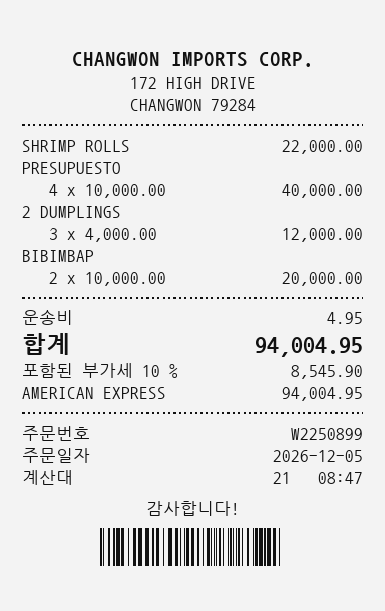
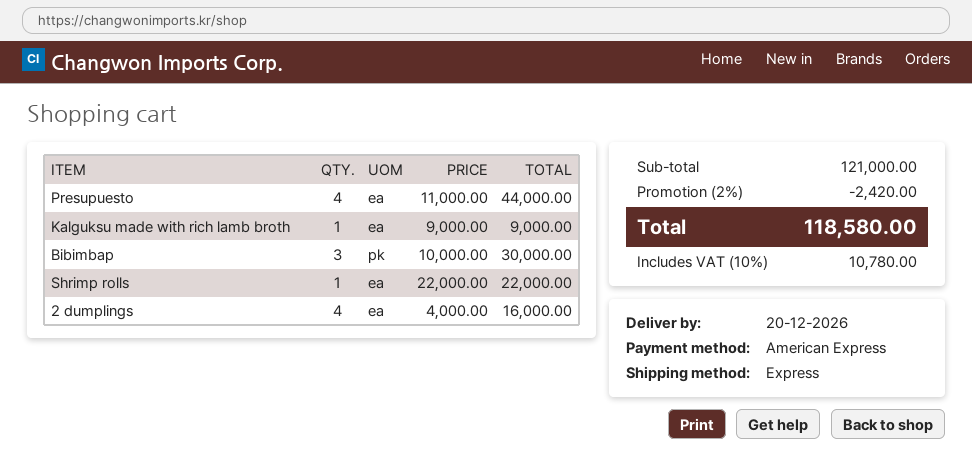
PRESUPUESTO: 4 x 10000.00 = 40000.00 -> 4 x 11000.00 = 44000.00
2 DUMPLINGS: 3 x 4000.00 = 12000.00 -> 4 x 4000.00 = 16000.00
BIBIMBAP: 2 x 10000.00 = 20000.00 -> 3 x 10000.00 = 30000.00
Kalguksu made with rich lamb broth: none -> 1 x 9000.00 = 9000.00
discount: none -> 2% = 2420.00
shipping: 4.95 -> none
tax: 10% = 8545.90 -> 10% = 10780.00
total: 94004.95 -> 118580.00

